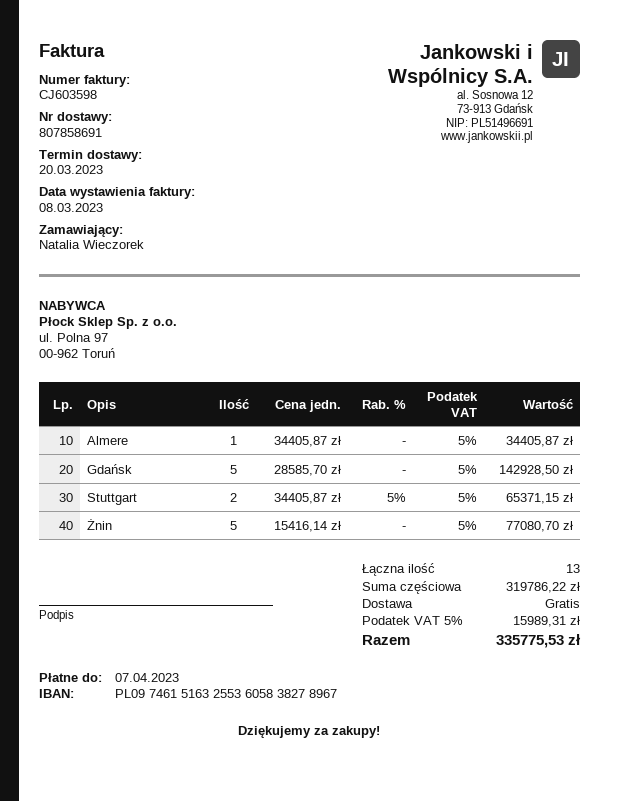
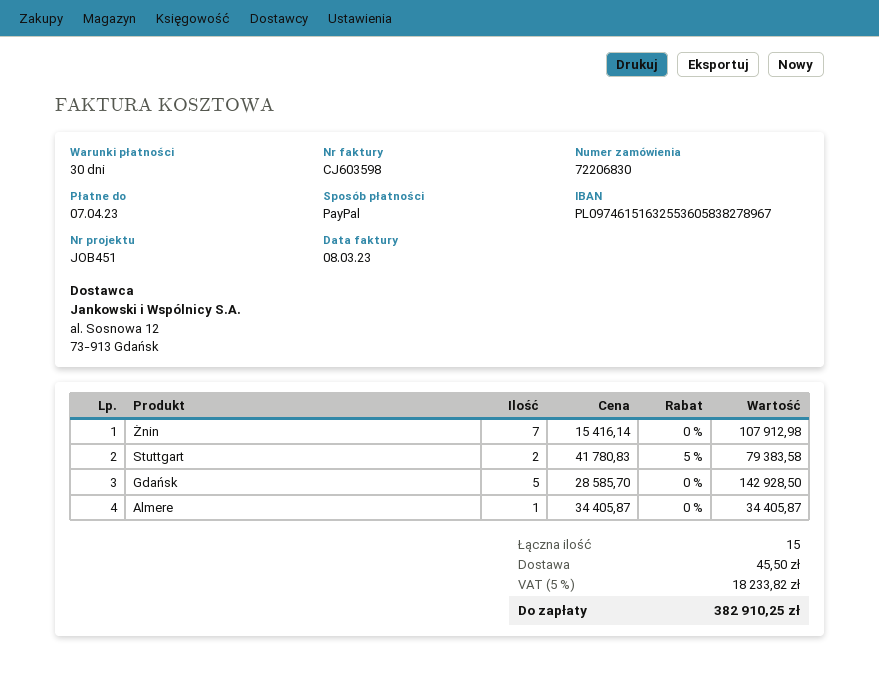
Stuttgart: 2 x 34405.87 - 5% = 65371.15 -> 2 x 41780.83 - 5% = 79383.58
Żnin: 5 x 15416.14 = 77080.70 -> 7 x 15416.14 = 107912.98
total quantity: 13 -> 15
shipping: 0.00 -> 45.50
tax: 5% = 15989.31 -> 5% = 18233.82
total: 335775.53 -> 382910.25

